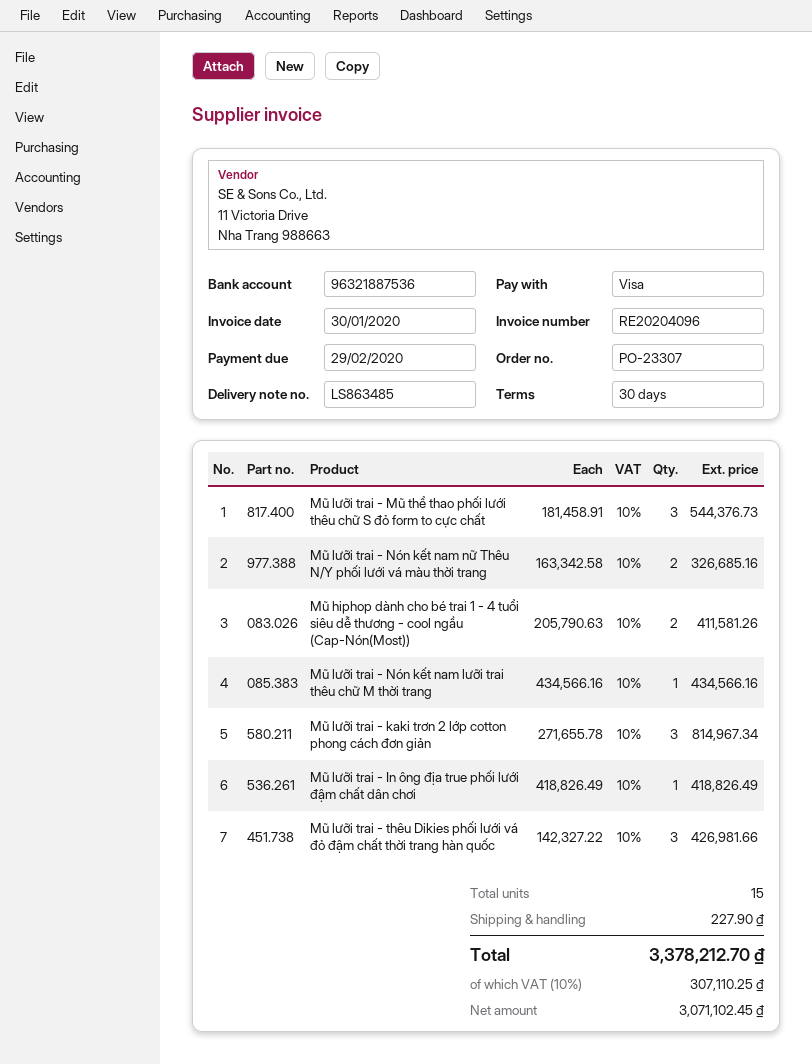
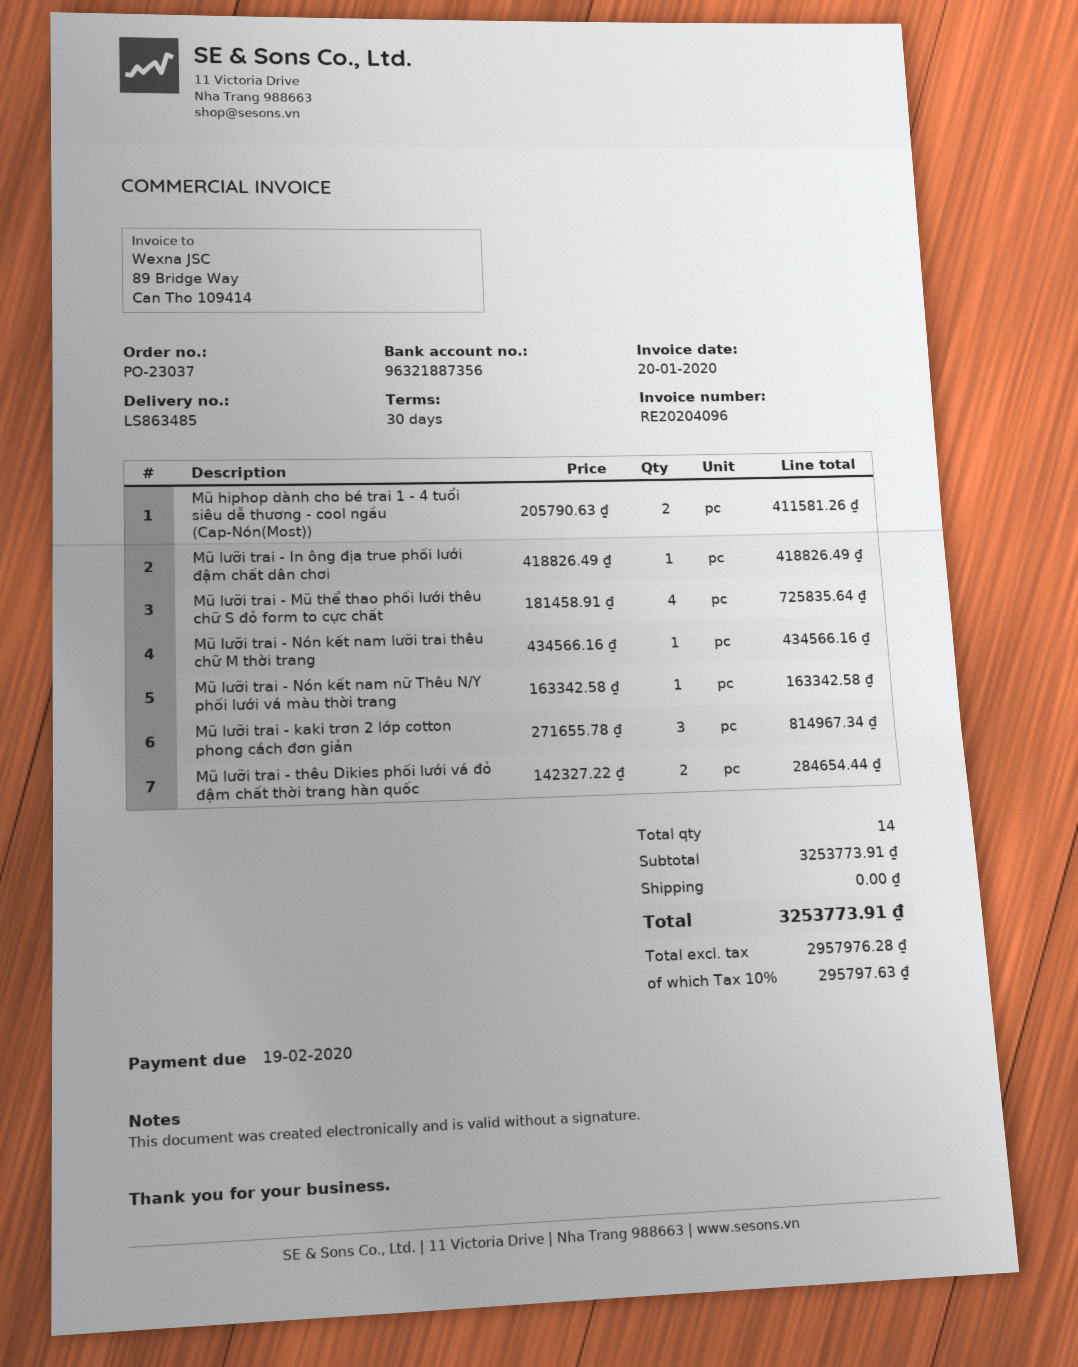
order number: PO-23307 -> PO-23037
invoice date: 2020-01-30 -> 2020-01-20
due date: 2020-02-29 -> 2020-02-19
bank account: 96321887536 -> 96321887356
Mũ lưỡi trai - Mũ thể thao phối lưới thêu chữ S đỏ form to cực chất: 3 x 181458.91 = 544376.73 -> 4 x 181458.91 = 725835.64
Mũ lưỡi trai - Nón kết nam nữ Thêu N/Y phối lưới vá màu thời trang: 2 x 163342.58 = 326685.16 -> 1 x 163342.58 = 163342.58
Mũ lưỡi trai - thêu Dikies phối lưới vá đỏ đậm chất thời trang hàn quốc: 3 x 142327.22 = 426981.66 -> 2 x 142327.22 = 284654.44
total quantity: 15 -> 14
shipping: 227.90 -> 0.00
net: 3071102.45 -> 2957976.28
tax: 10% = 307110.25 -> 10% = 295797.63
total: 3378212.70 -> 3253773.91

